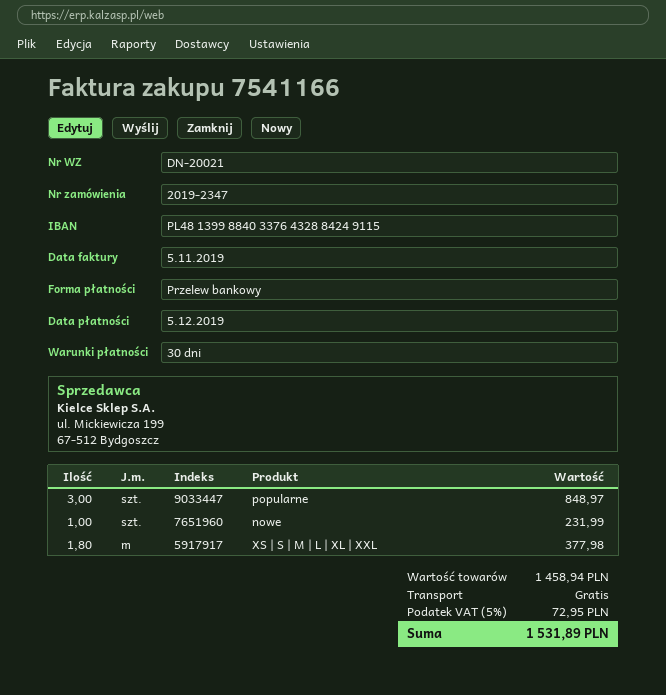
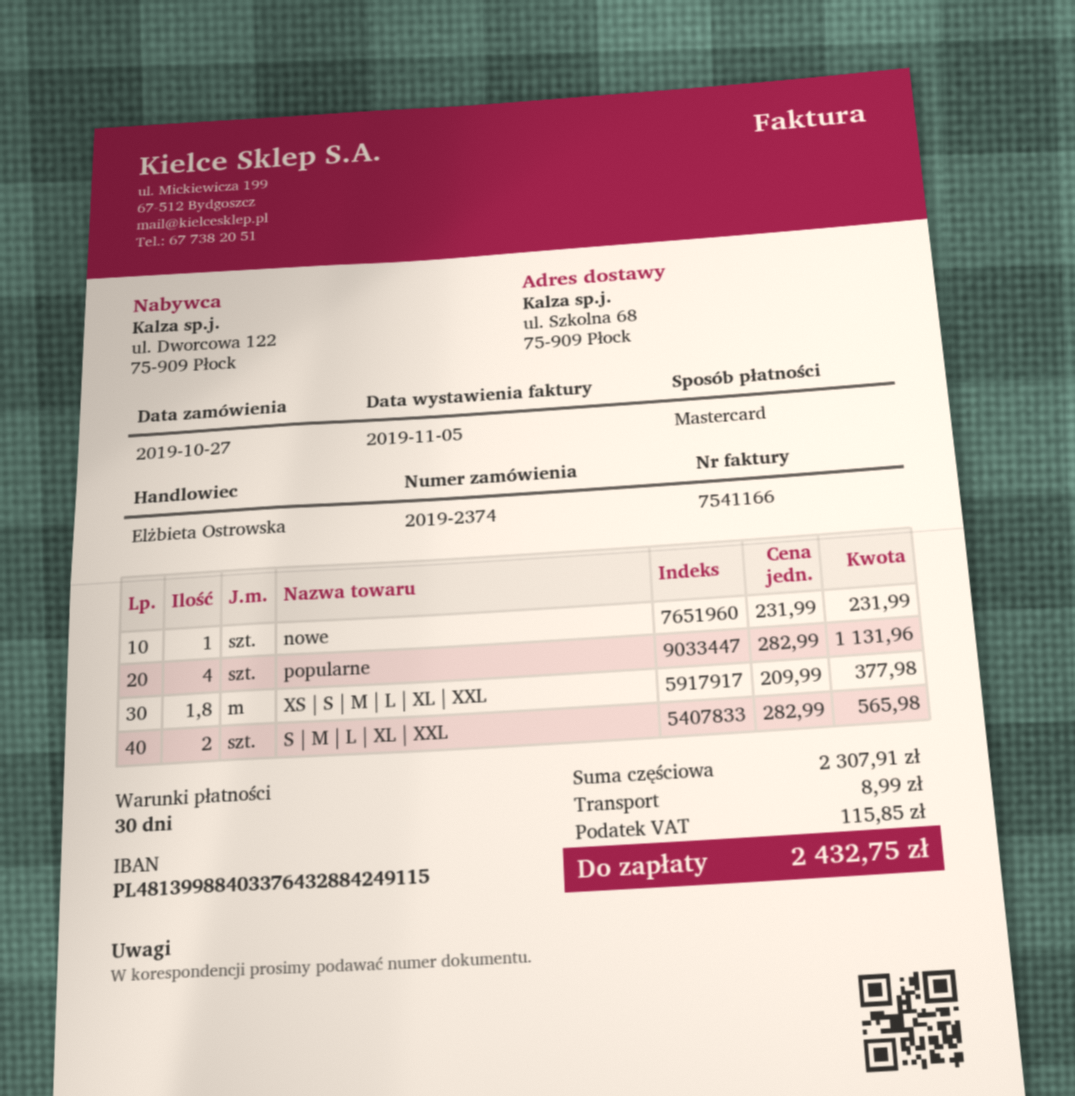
order number: 2019-2347 -> 2019-2374
payment method: bank transfer -> Mastercard
popularne: 3 for 848.97 -> 4 for 1131.96
S | M | L | XL | XXL: none -> 2 for 565.98
subtotal: 1458.94 -> 2307.91
shipping: 0.00 -> 8.99
tax: 72.95 -> 115.85
total: 1531.89 -> 2432.75

